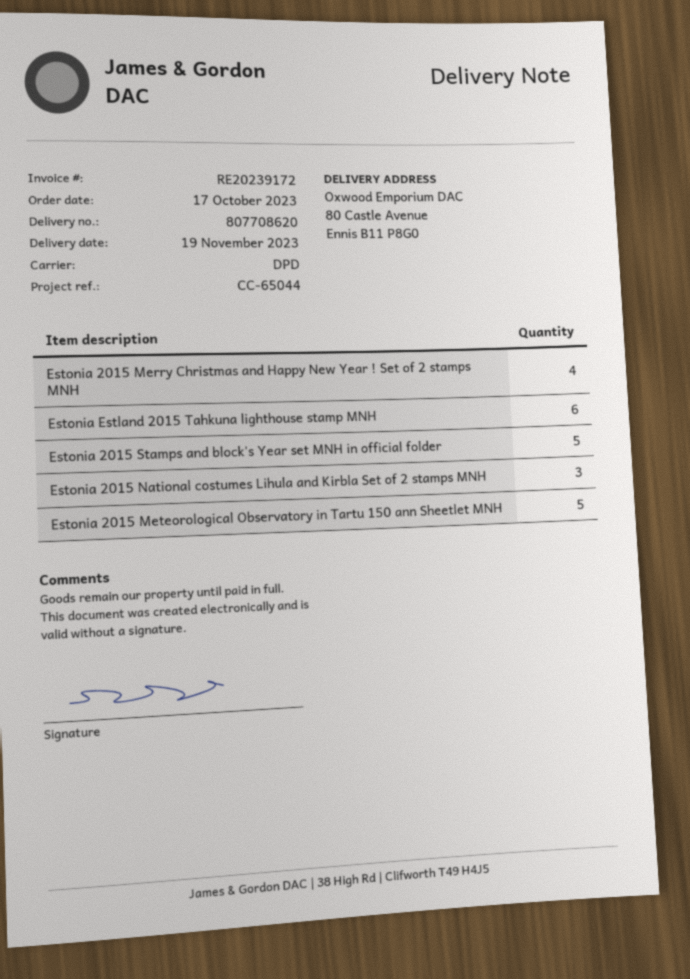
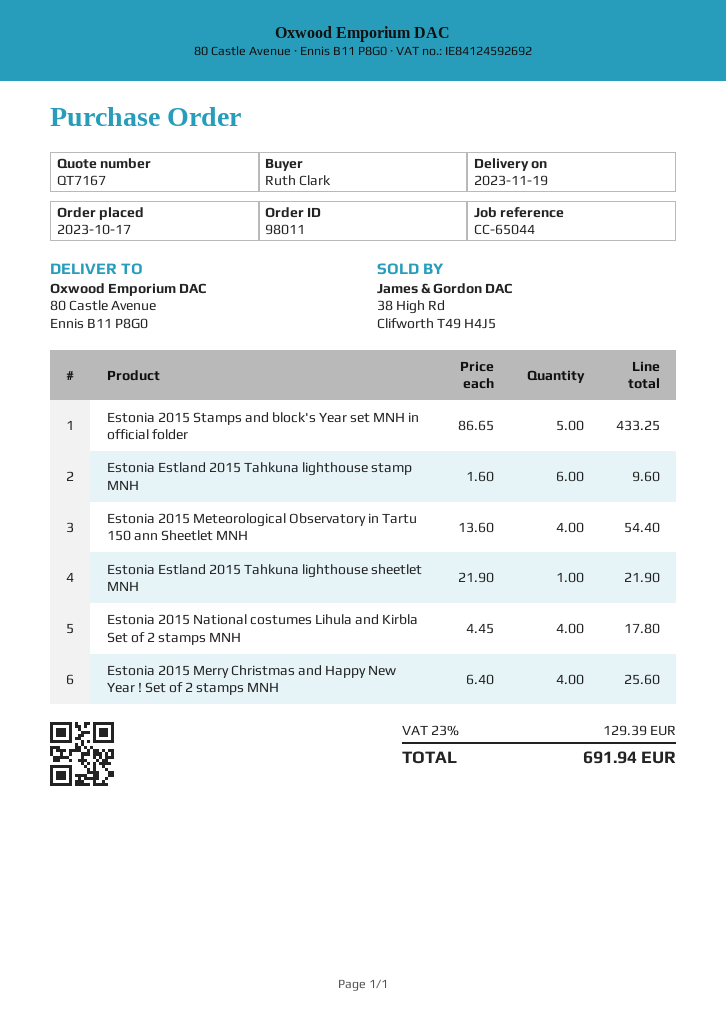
Estonia 2015 National costumes Lihula and Kirbla Set of 2 stamps MNH: 3 -> 4
Estonia 2015 Meteorological Observatory in Tartu 150 ann Sheetlet MNH: 5 -> 4
Estonia Estland 2015 Tahkuna lighthouse sheetlet MNH: none -> 1

